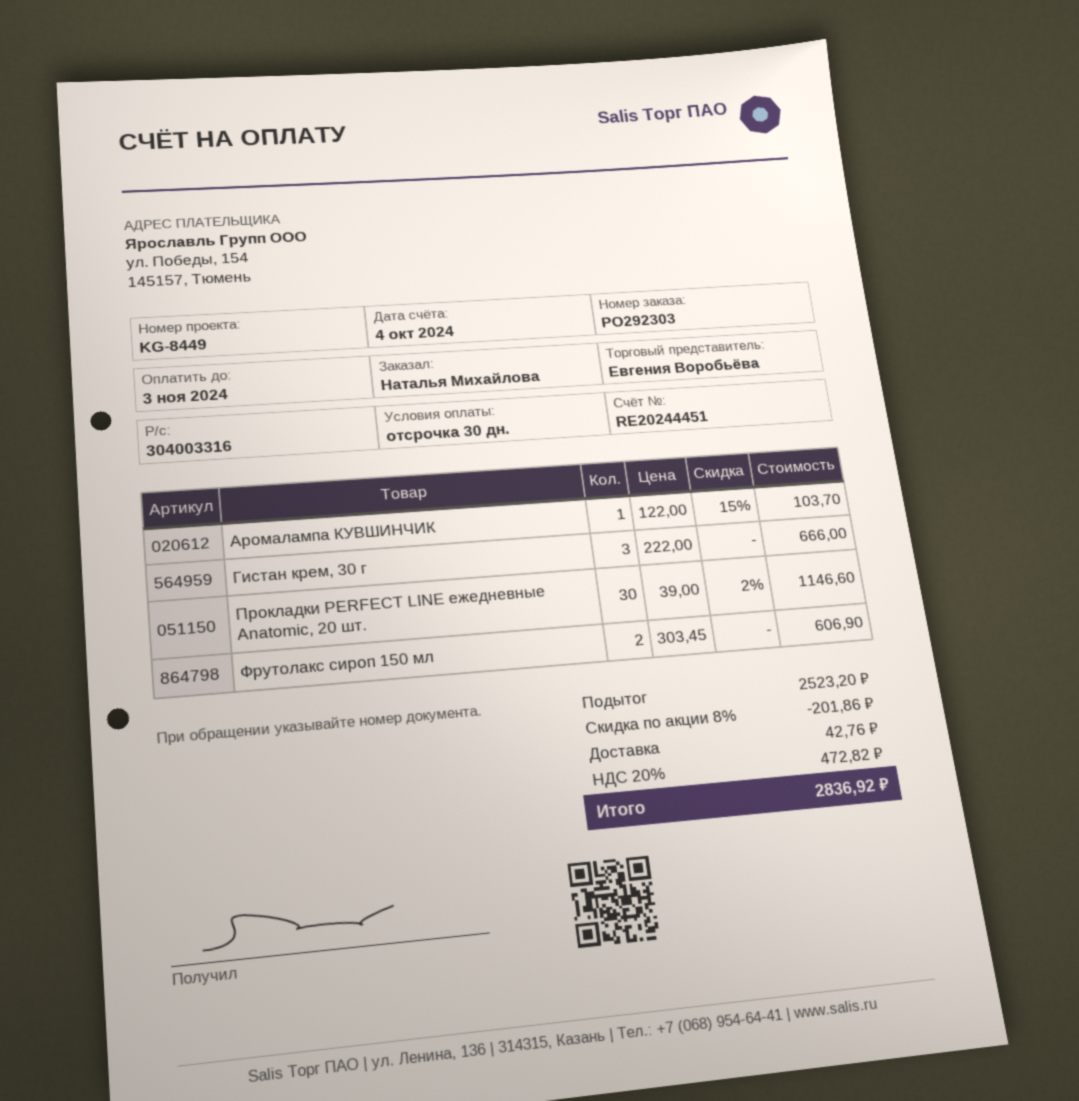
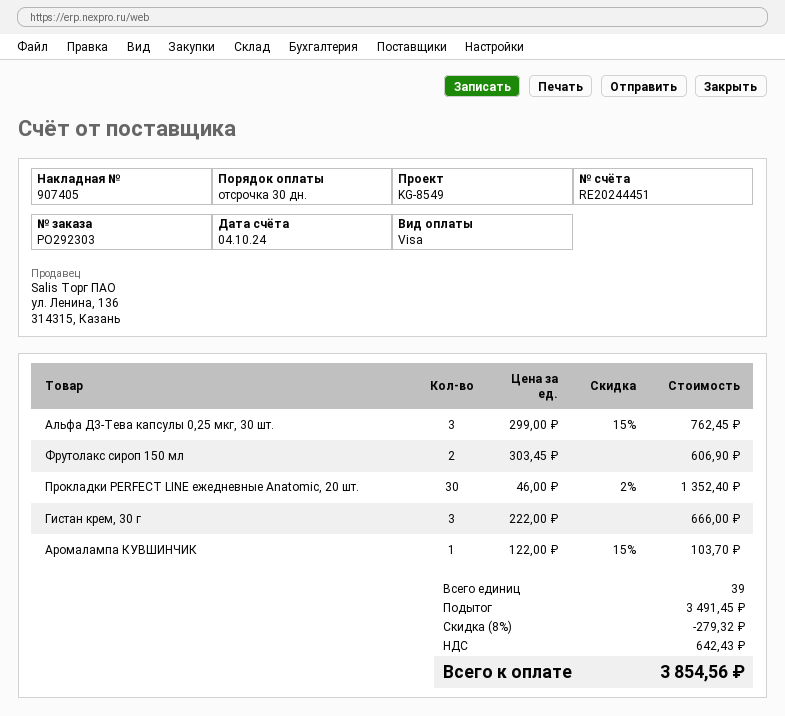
reference: KG-8449 -> KG-8549
Прокладки PERFECT LINE ежедневные Anatomic, 20 шт.: 30 x 39.00 - 2% = 1146.60 -> 30 x 46.00 - 2% = 1352.40
Альфа Д3-Тева капсулы 0,25 мкг, 30 шт.: none -> 3 x 299.00 - 15% = 762.45
subtotal: 2523.20 -> 3491.45
discount: 8% = 201.86 -> 8% = 279.32
shipping: 42.76 -> none
tax: 472.82 -> 642.43
total: 2836.92 -> 3854.56

